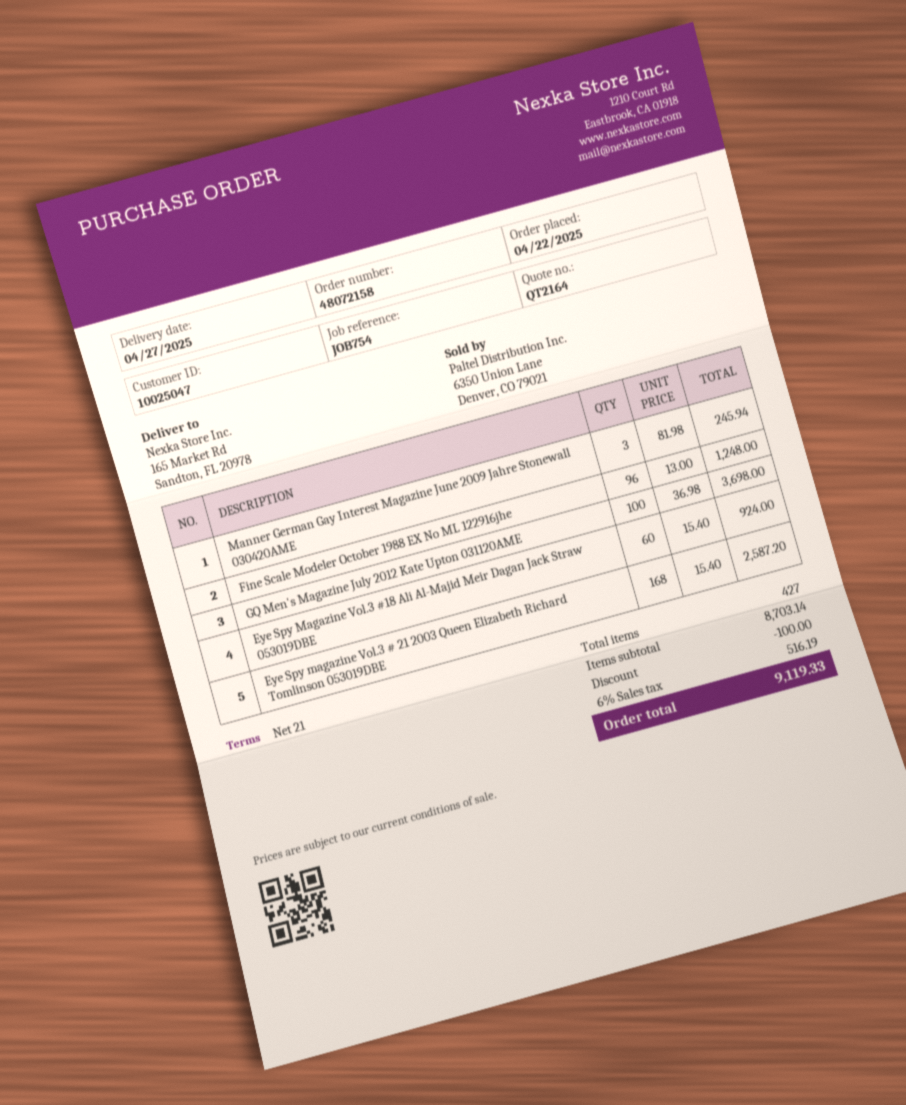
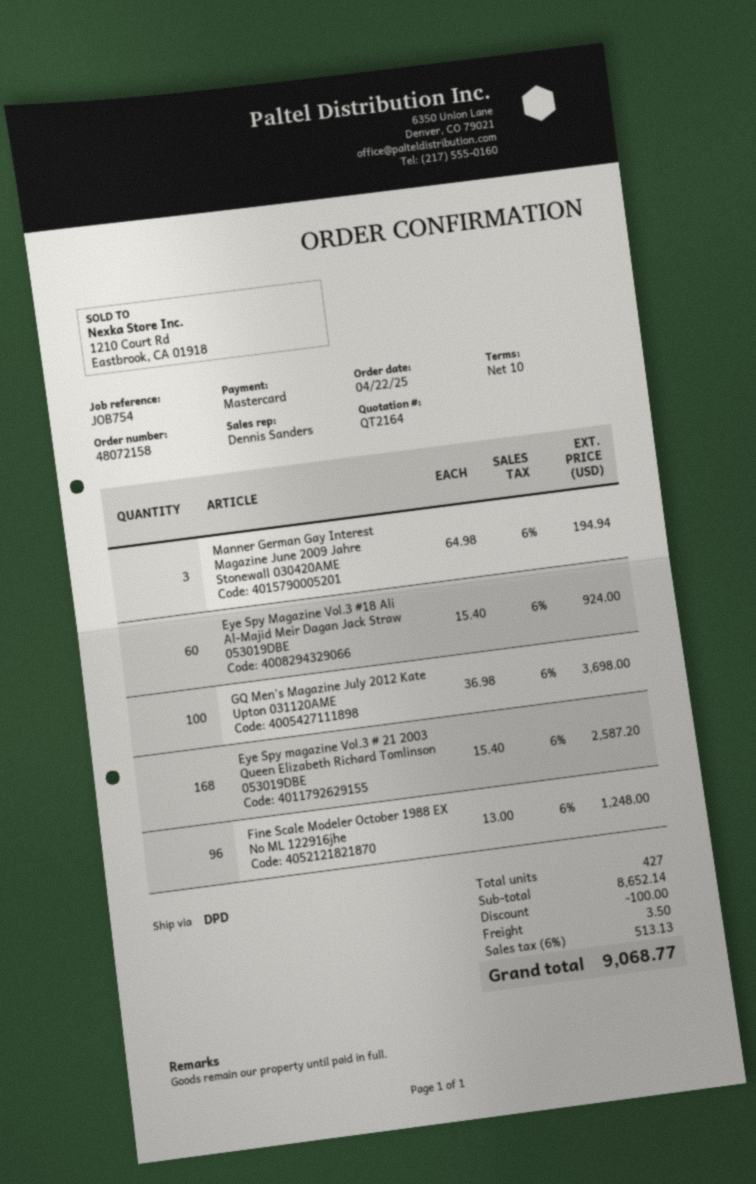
payment terms: 21 days -> 10 days
Manner German Gay Interest Magazine June 2009 Jahre Stonewall 030420AME: 3 x 81.98 = 245.94 -> 3 x 64.98 = 194.94
subtotal: 8703.14 -> 8652.14
shipping: none -> 3.50
tax: 6% = 516.19 -> 6% = 513.13
total: 9119.33 -> 9068.77

